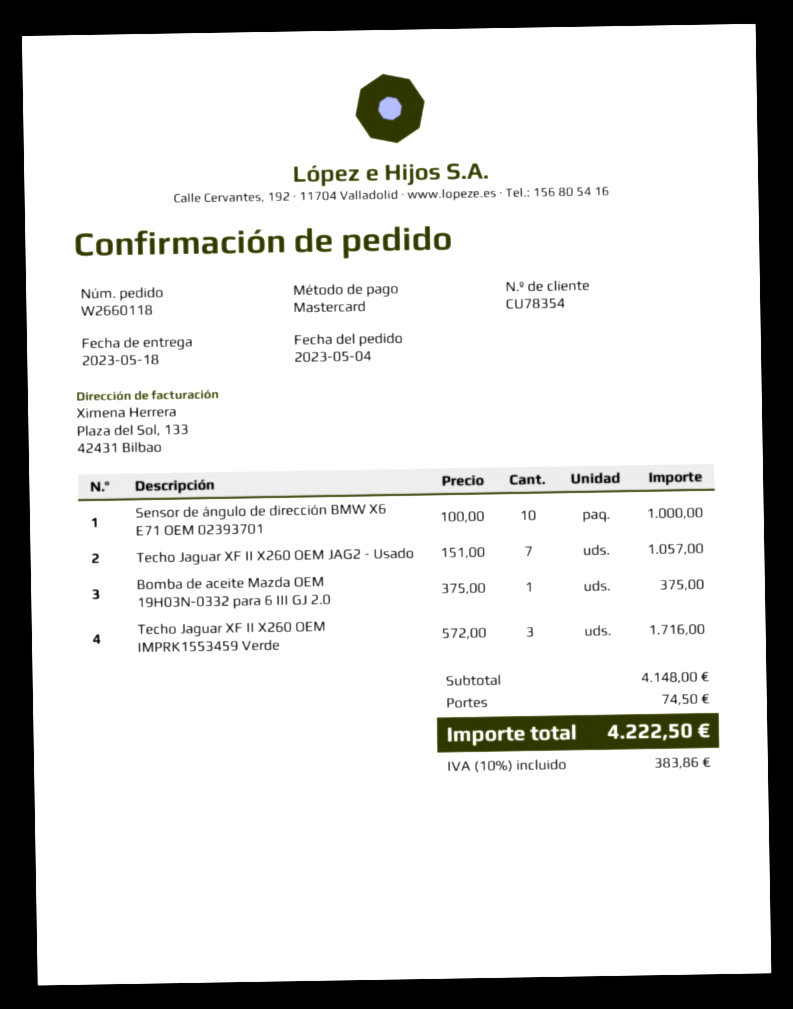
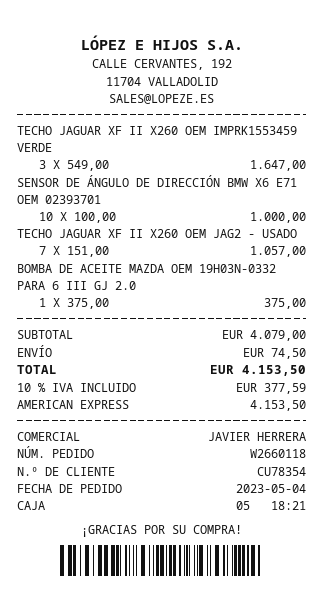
payment method: Mastercard -> American Express
Techo Jaguar XF II X260 OEM IMPRK1553459 Verde: 3 x 572.00 = 1716.00 -> 3 x 549.00 = 1647.00
subtotal: 4148.00 -> 4079.00
tax: 10% = 383.86 -> 10% = 377.59
total: 4222.50 -> 4153.50

